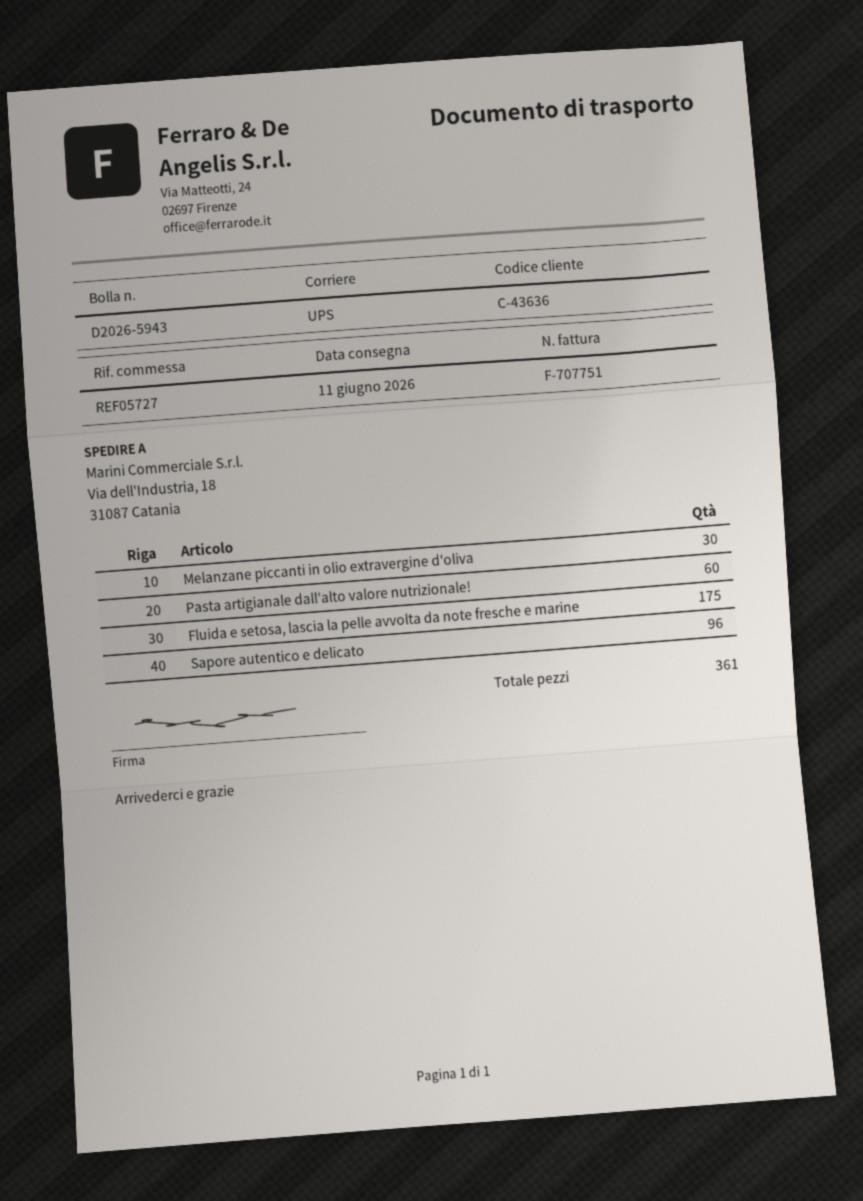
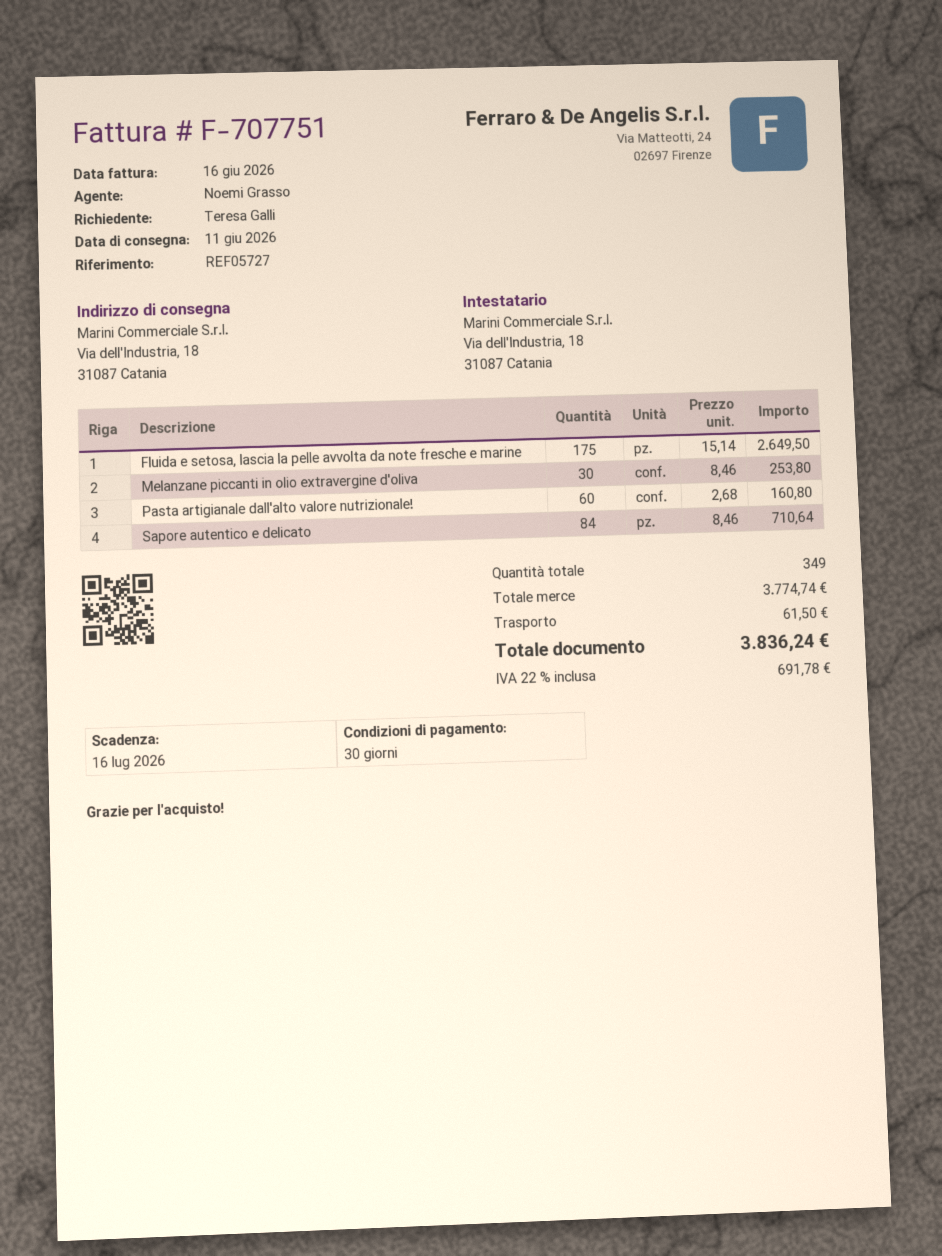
Sapore autentico e delicato: 96 -> 84
total quantity: 361 -> 349

